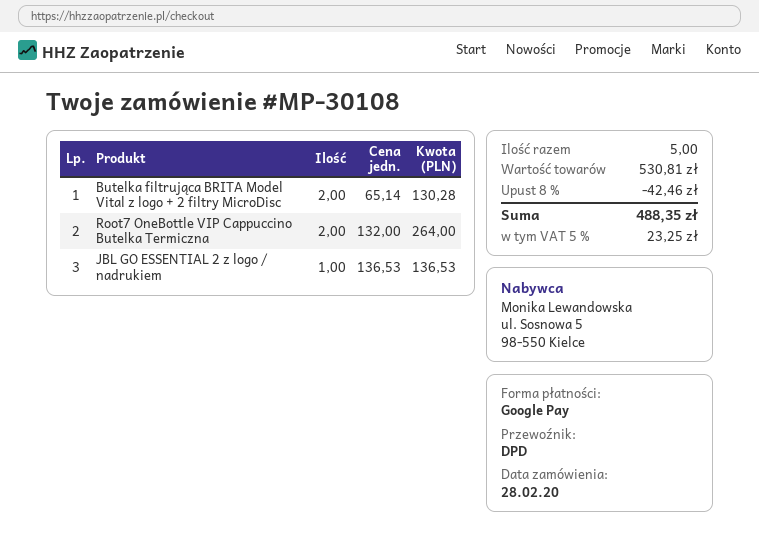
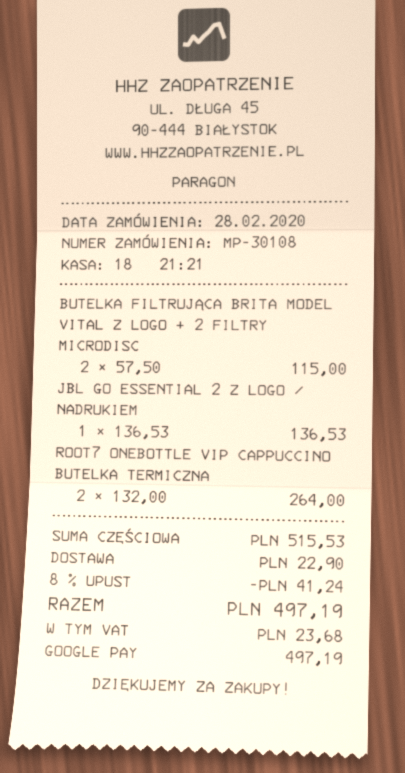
Butelka filtrująca BRITA Model Vital z logo + 2 filtry MicroDisc: 2 x 65.14 = 130.28 -> 2 x 57.50 = 115.00
subtotal: 530.81 -> 515.53
discount: 8% = 42.46 -> 8% = 41.24
shipping: none -> 22.90
tax: 23.25 -> 23.68
total: 488.35 -> 497.19

